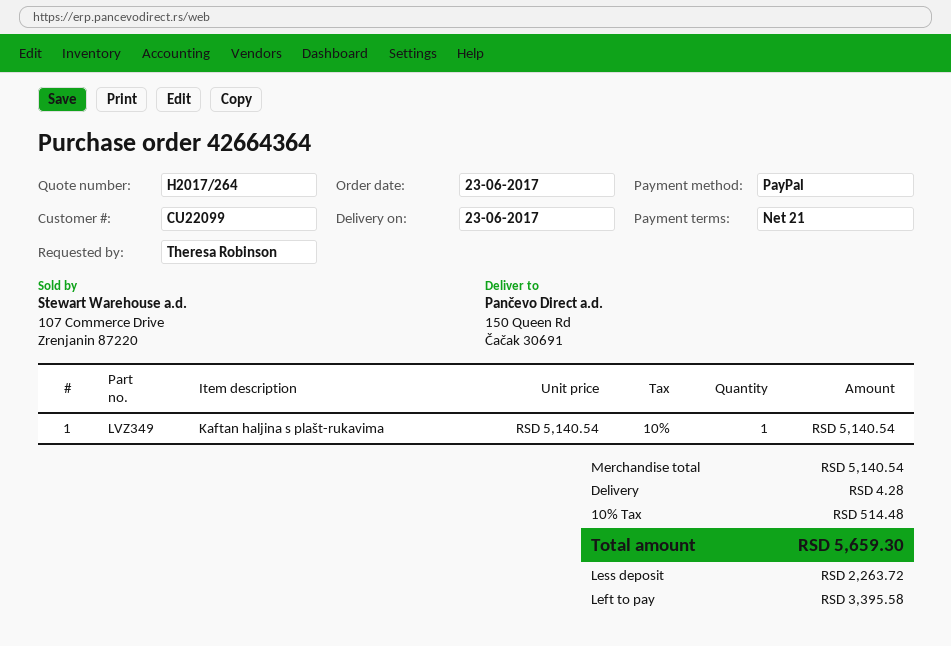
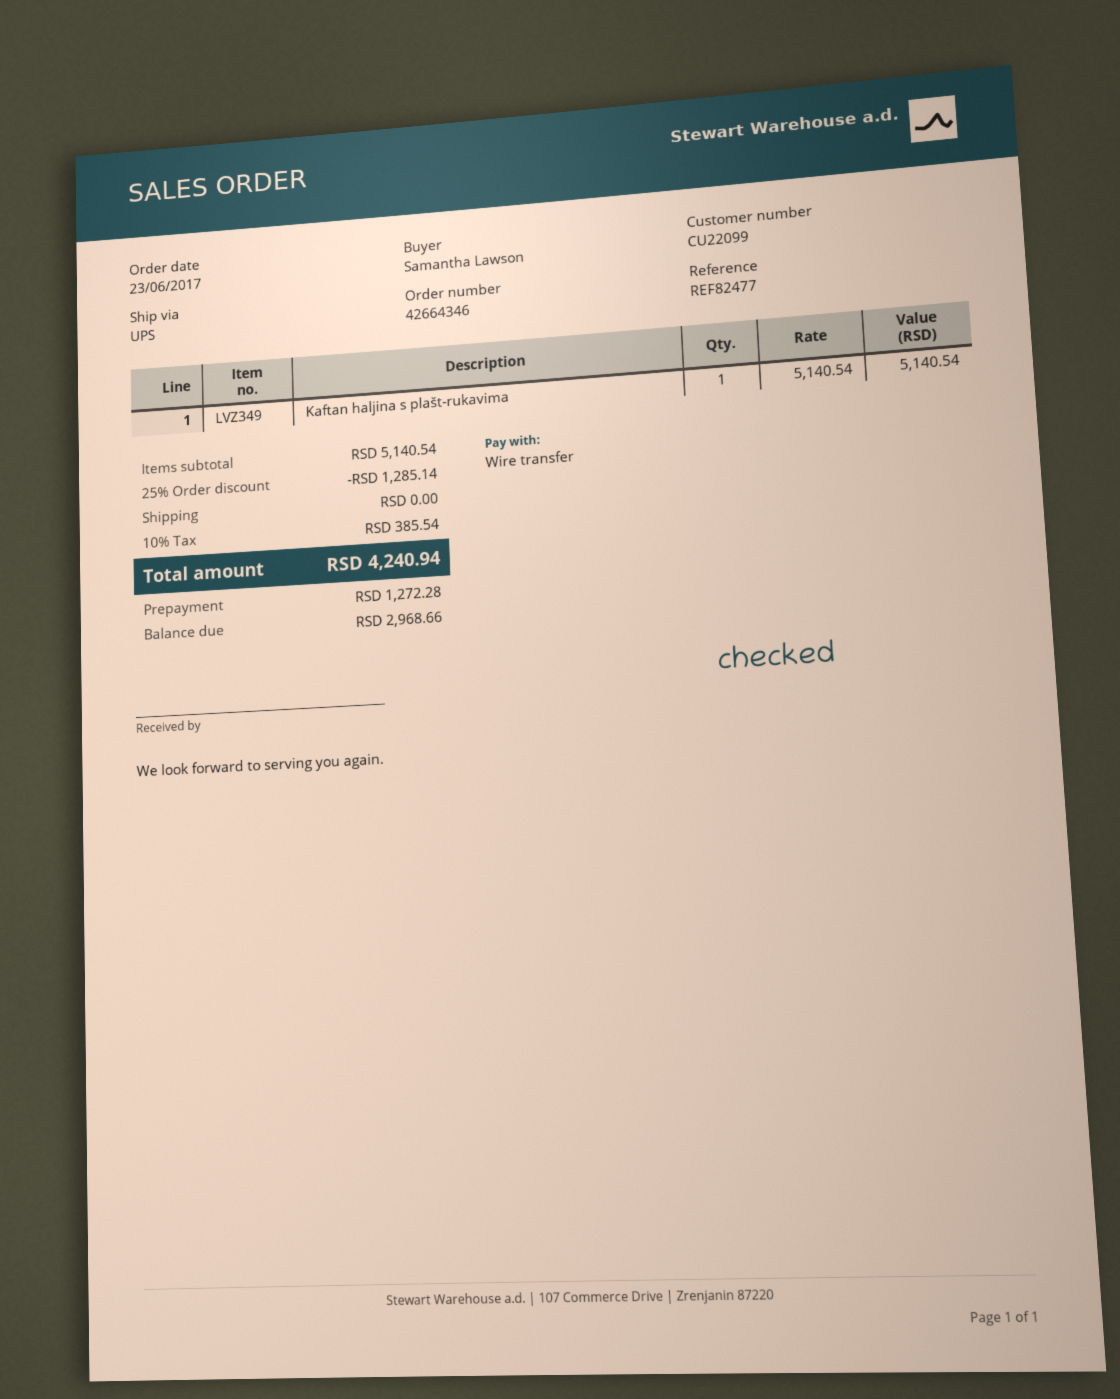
order number: 42664364 -> 42664346
ordered by: Theresa Robinson -> Samantha Lawson
payment method: PayPal -> bank transfer
discount: none -> 25% = 1285.14
shipping: 4.28 -> 0.00
tax: 10% = 514.48 -> 10% = 385.54
total: 5659.30 -> 4240.94
deposit: 2263.72 -> 1272.28
balance: 3395.58 -> 2968.66

